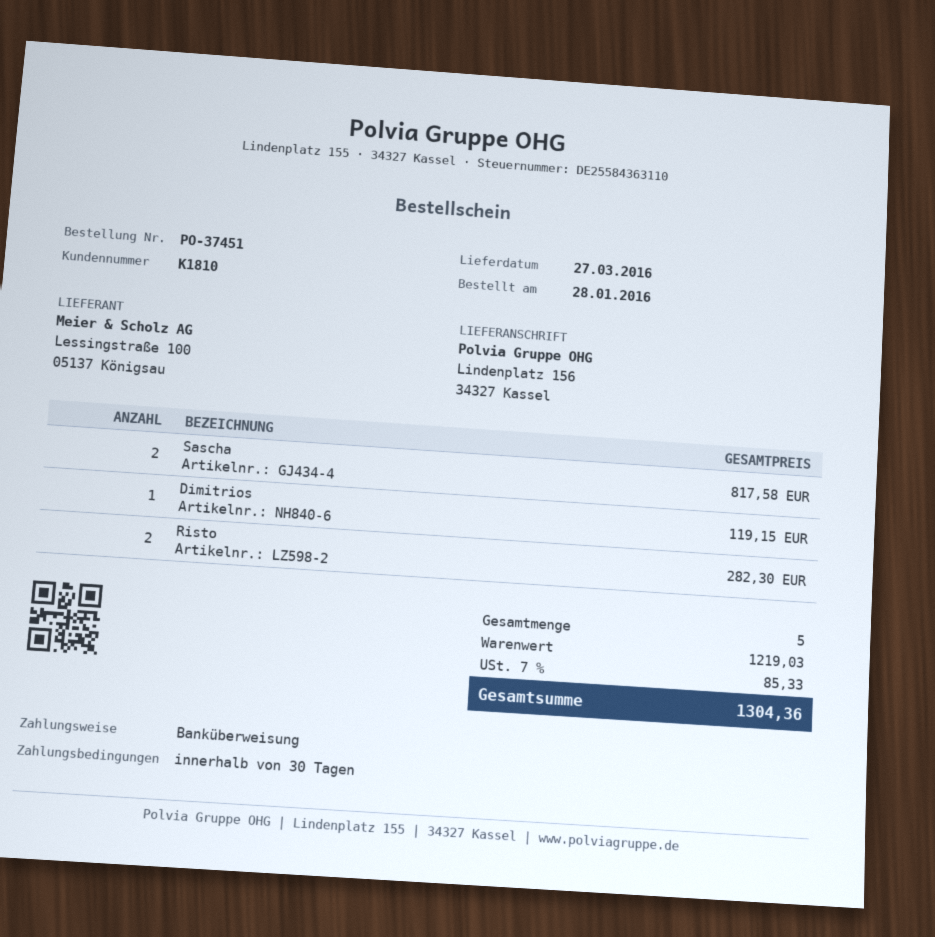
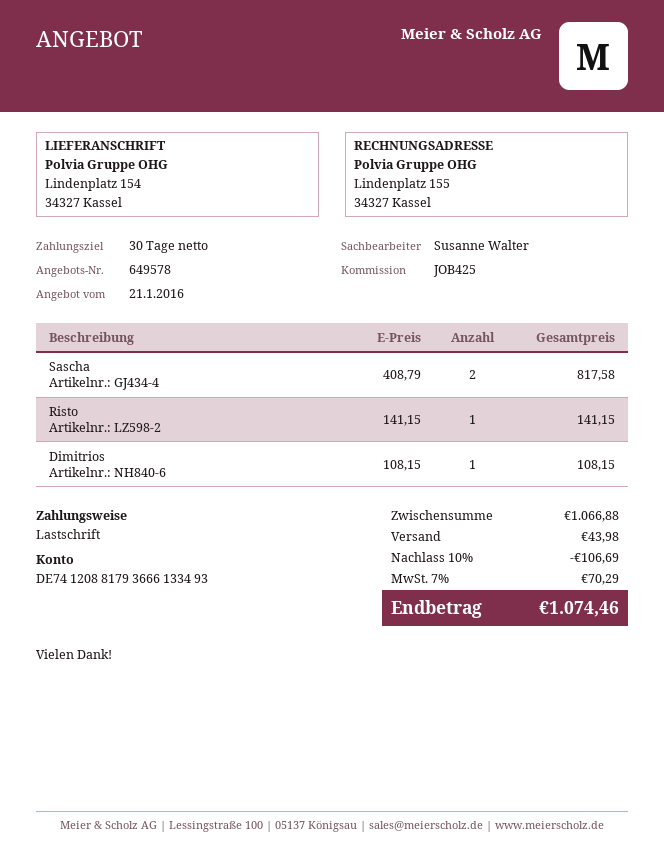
payment method: bank transfer -> direct debit
ship to: Lindenplatz 156, 34327 Kassel -> Lindenplatz 154, 34327 Kassel
Dimitrios: 1 for 119.15 -> 1 for 108.15
Risto: 2 for 282.30 -> 1 for 141.15
subtotal: 1219.03 -> 1066.88
discount: none -> 10% = 106.69
shipping: none -> 43.98
tax: 7% = 85.33 -> 7% = 70.29
total: 1304.36 -> 1074.46

